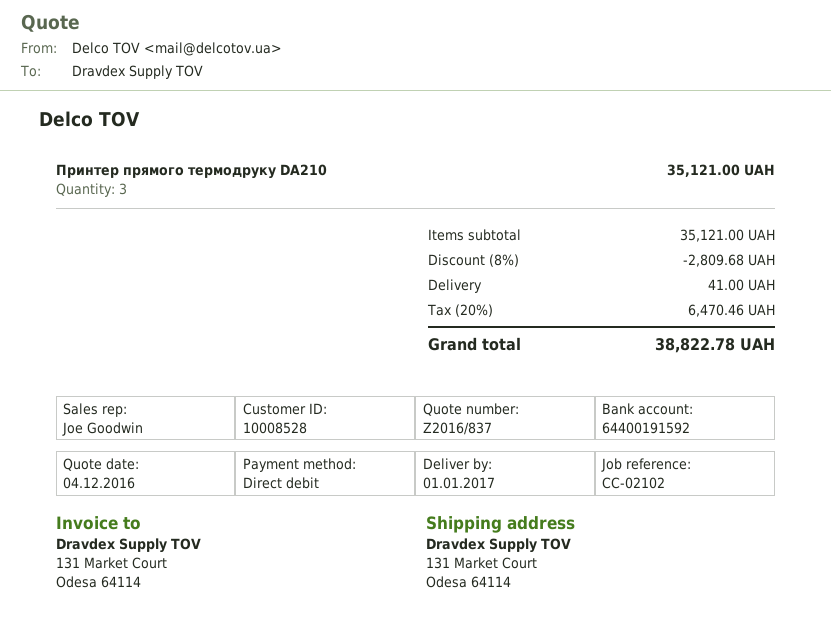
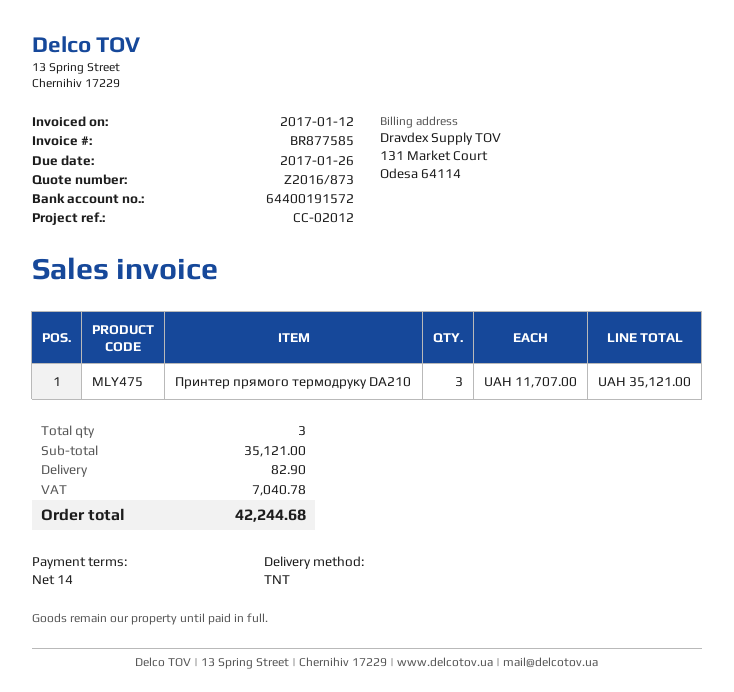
quote number: Z2016/837 -> Z2016/873
reference: CC-02102 -> CC-02012
bank account: 64400191592 -> 64400191572
discount: 8% = 2809.68 -> none
shipping: 41.00 -> 82.90
tax: 6470.46 -> 7040.78
total: 38822.78 -> 42244.68

